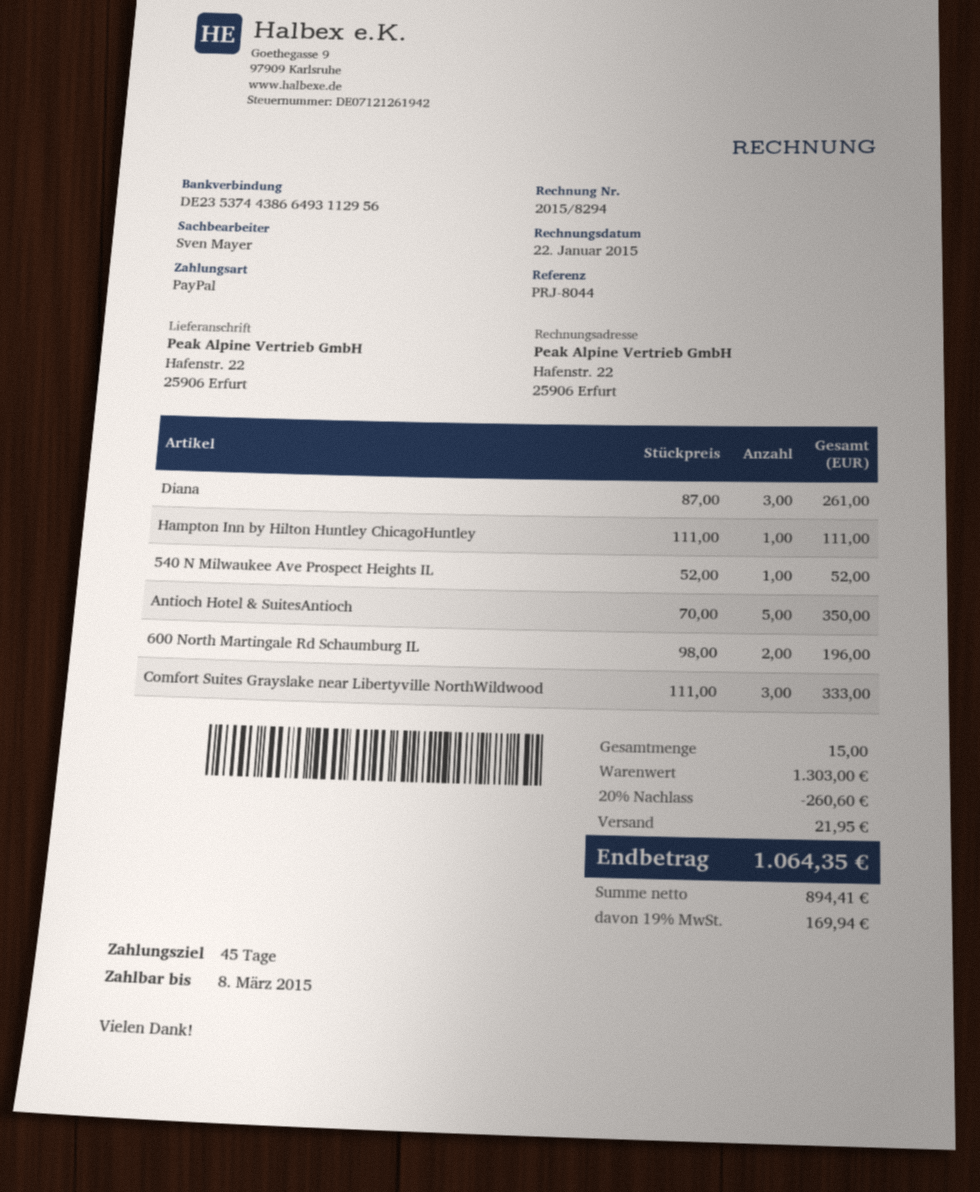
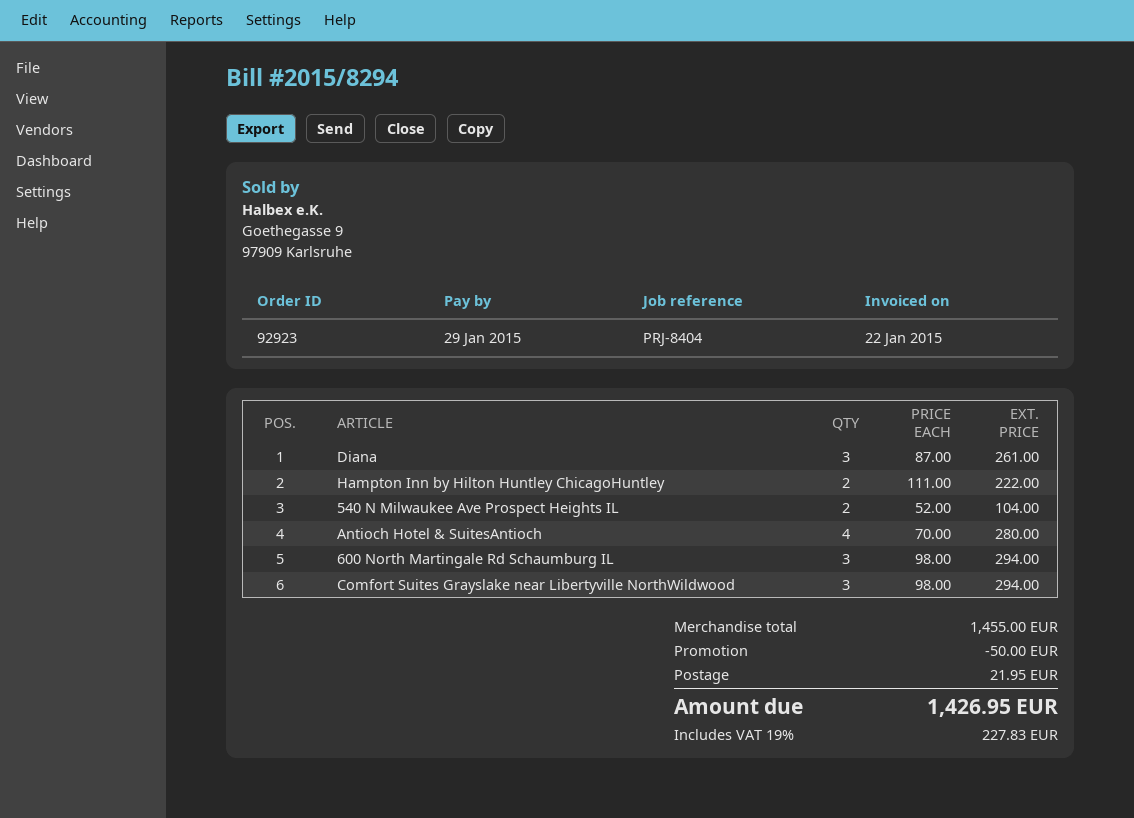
due date: 2015-03-08 -> 2015-01-29
reference: PRJ-8044 -> PRJ-8404
Hampton Inn by Hilton Huntley ChicagoHuntley: 1 x 111.00 = 111.00 -> 2 x 111.00 = 222.00
540 N Milwaukee Ave Prospect Heights IL: 1 x 52.00 = 52.00 -> 2 x 52.00 = 104.00
Antioch Hotel & SuitesAntioch: 5 x 70.00 = 350.00 -> 4 x 70.00 = 280.00
600 North Martingale Rd Schaumburg IL: 2 x 98.00 = 196.00 -> 3 x 98.00 = 294.00
Comfort Suites Grayslake near Libertyville NorthWildwood: 3 x 111.00 = 333.00 -> 3 x 98.00 = 294.00
subtotal: 1303.00 -> 1455.00
discount: 260.60 -> 50.00
tax: 19% = 169.94 -> 19% = 227.83
total: 1064.35 -> 1426.95

